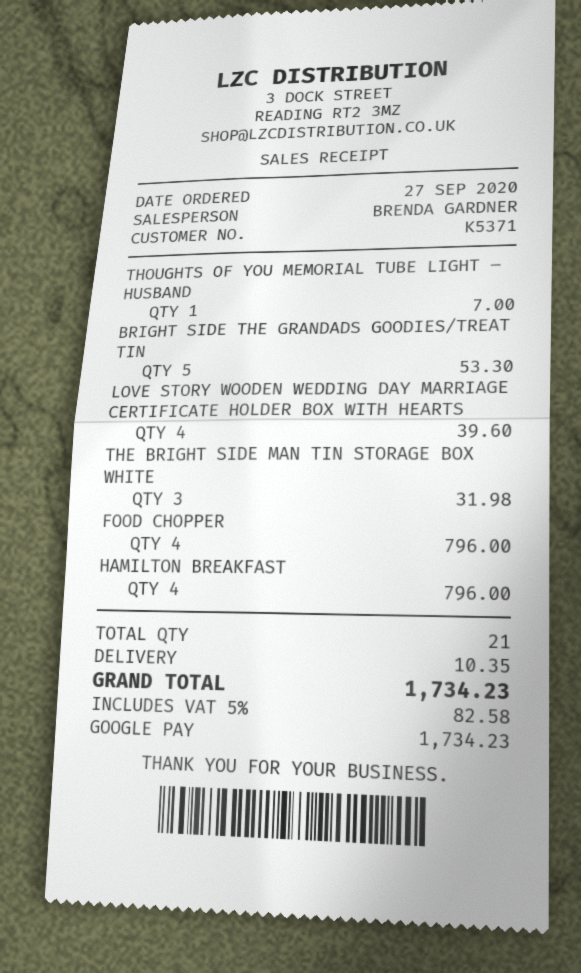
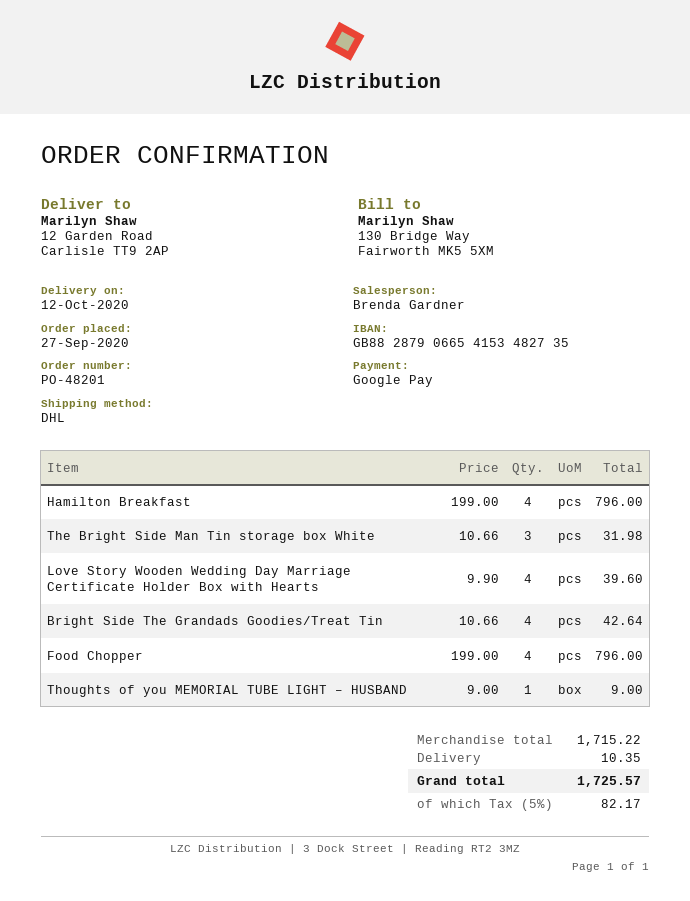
THOUGHTS OF YOU MEMORIAL TUBE LIGHT – HUSBAND: 1 for 7.00 -> 1 for 9.00
BRIGHT SIDE THE GRANDADS GOODIES/TREAT TIN: 5 for 53.30 -> 4 for 42.64
tax: 5% = 82.58 -> 5% = 82.17
total: 1734.23 -> 1725.57

